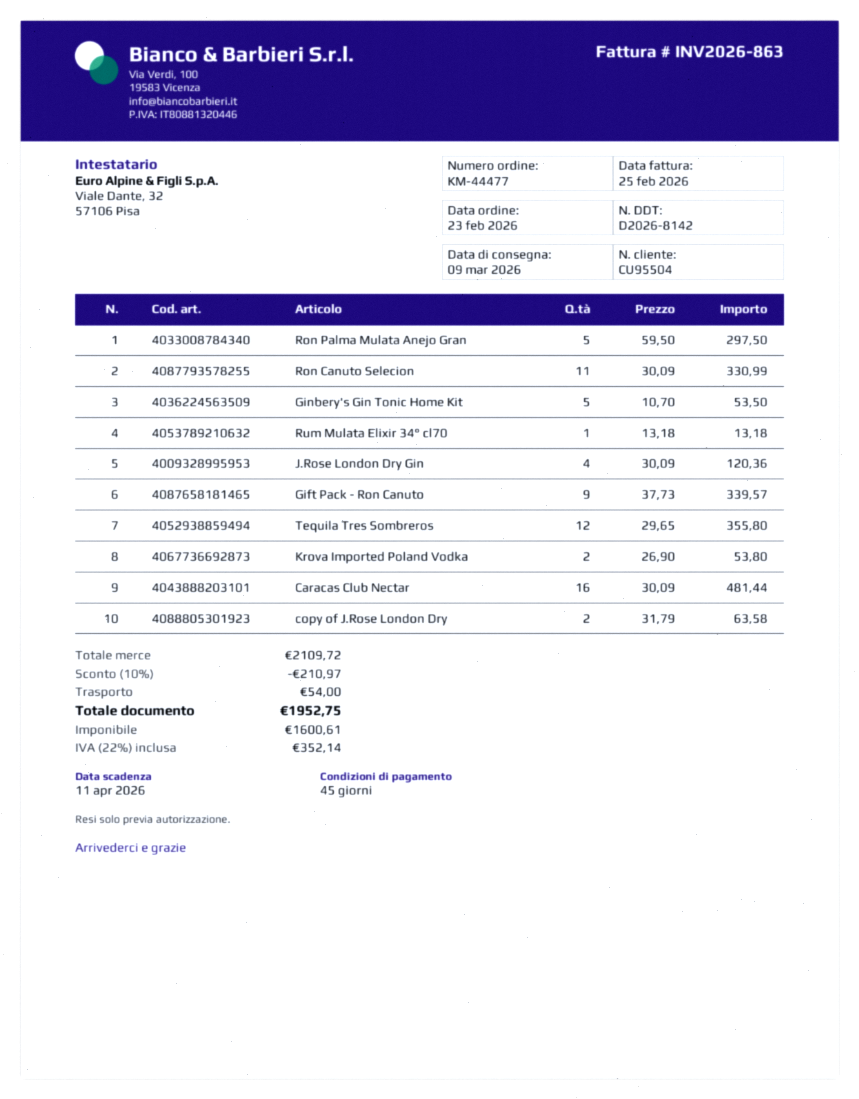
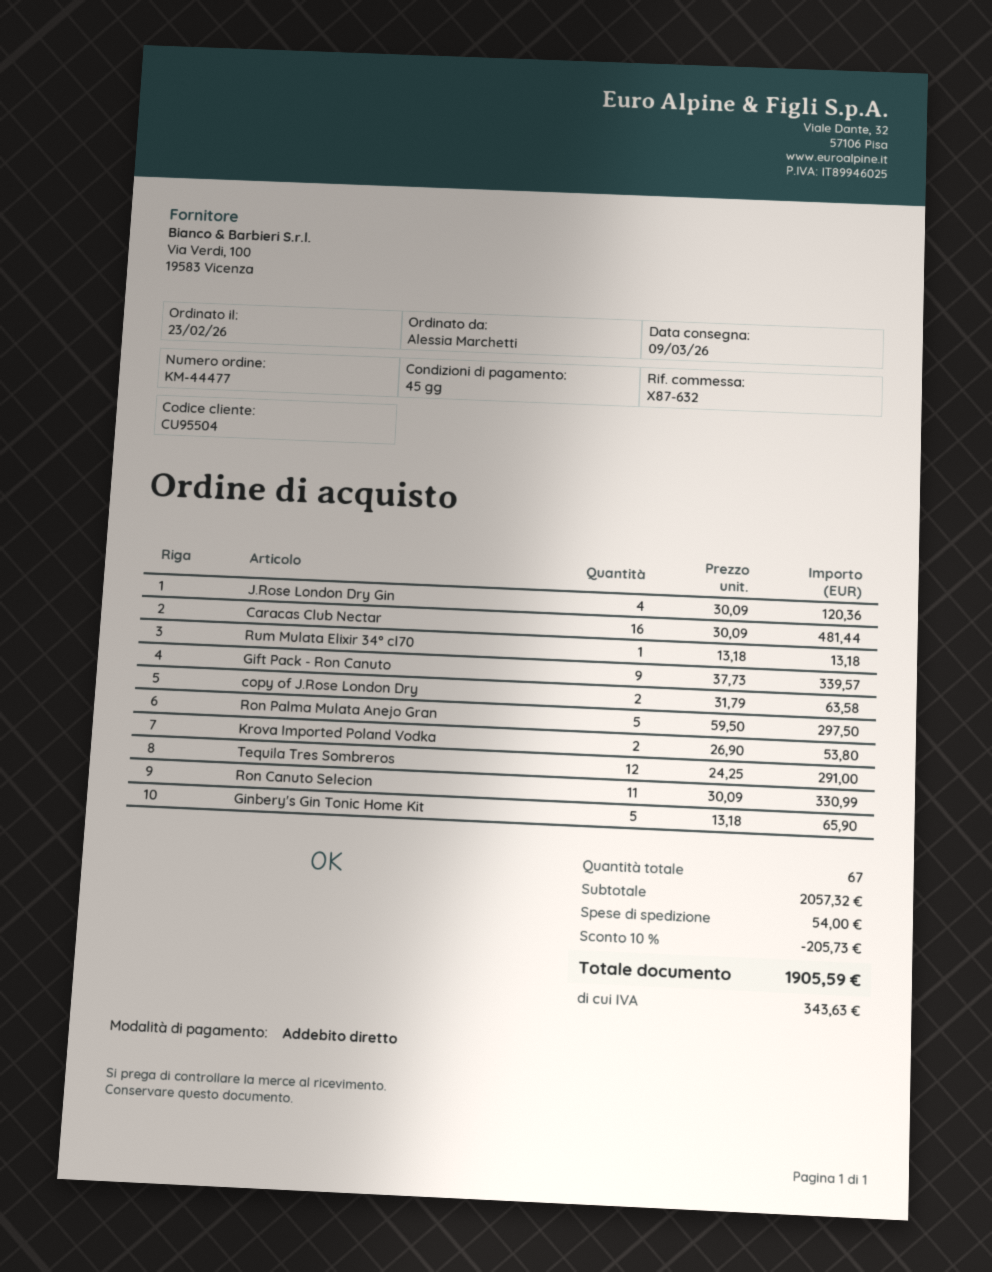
Ginbery's Gin Tonic Home Kit: 5 x 10.70 = 53.50 -> 5 x 13.18 = 65.90
Tequila Tres Sombreros: 12 x 29.65 = 355.80 -> 12 x 24.25 = 291.00
subtotal: 2109.72 -> 2057.32
discount: 10% = 210.97 -> 10% = 205.73
tax: 352.14 -> 343.63
total: 1952.75 -> 1905.59

